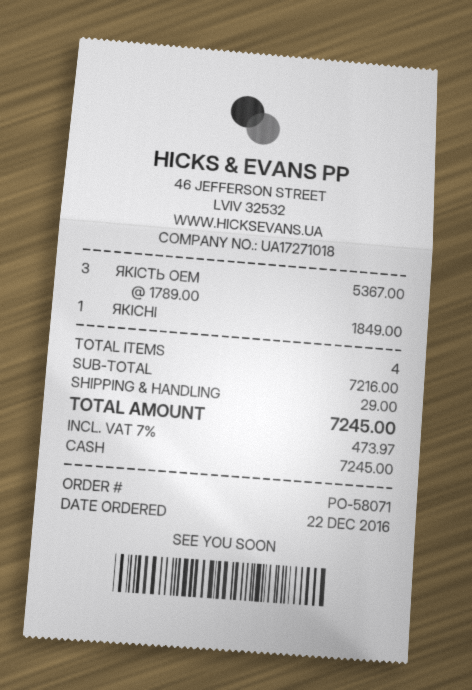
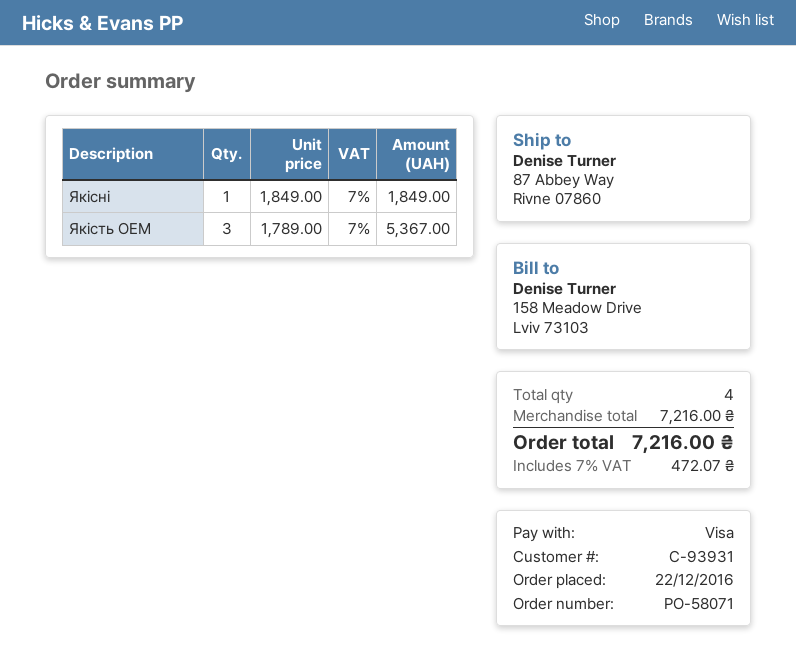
payment method: cash -> Visa
shipping: 29.00 -> none
tax: 7% = 473.97 -> 7% = 472.07
total: 7245.00 -> 7216.00

